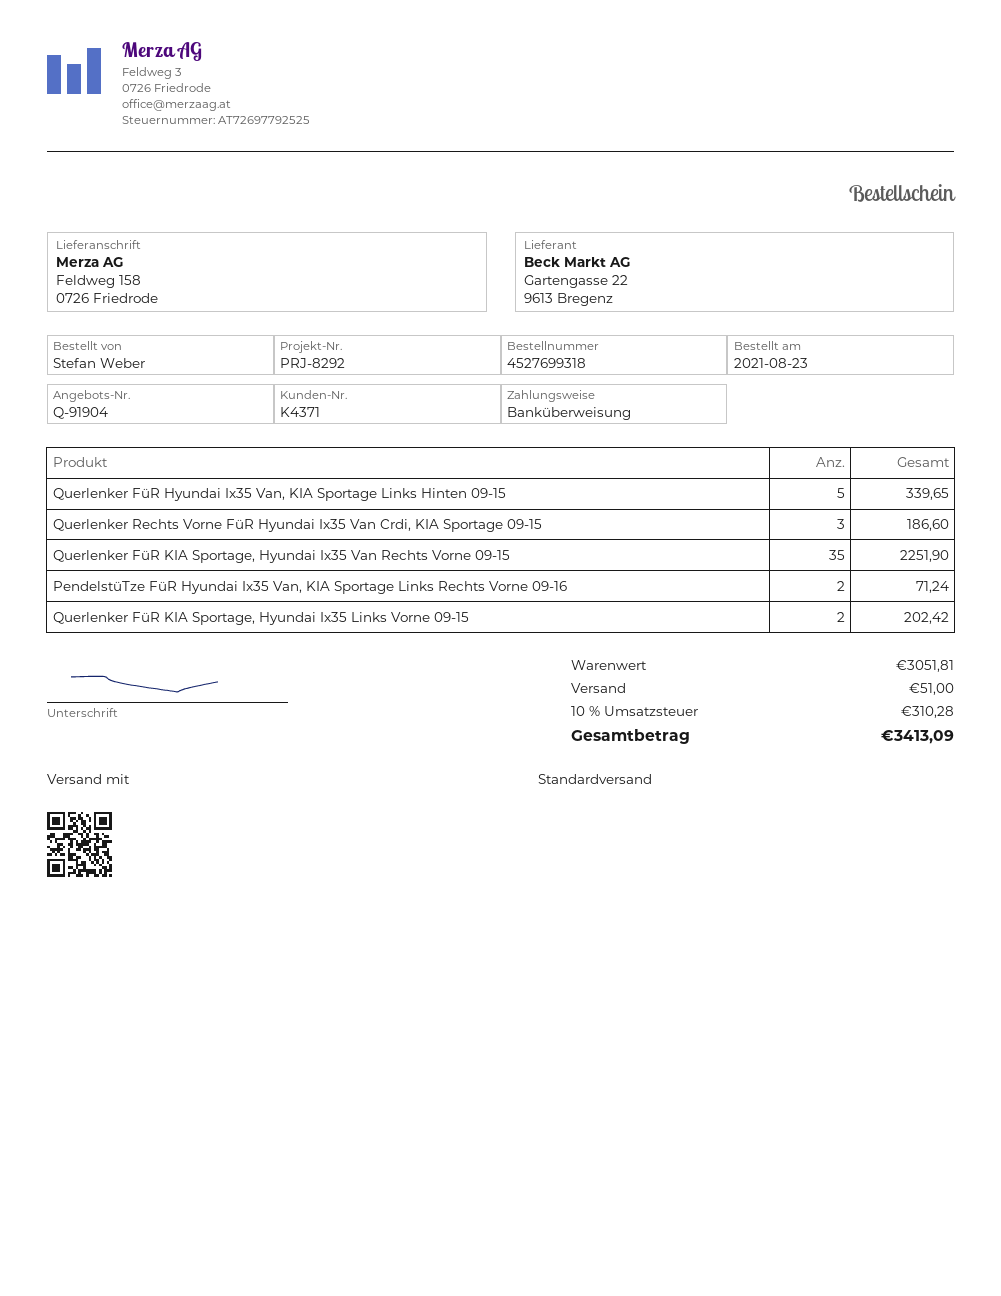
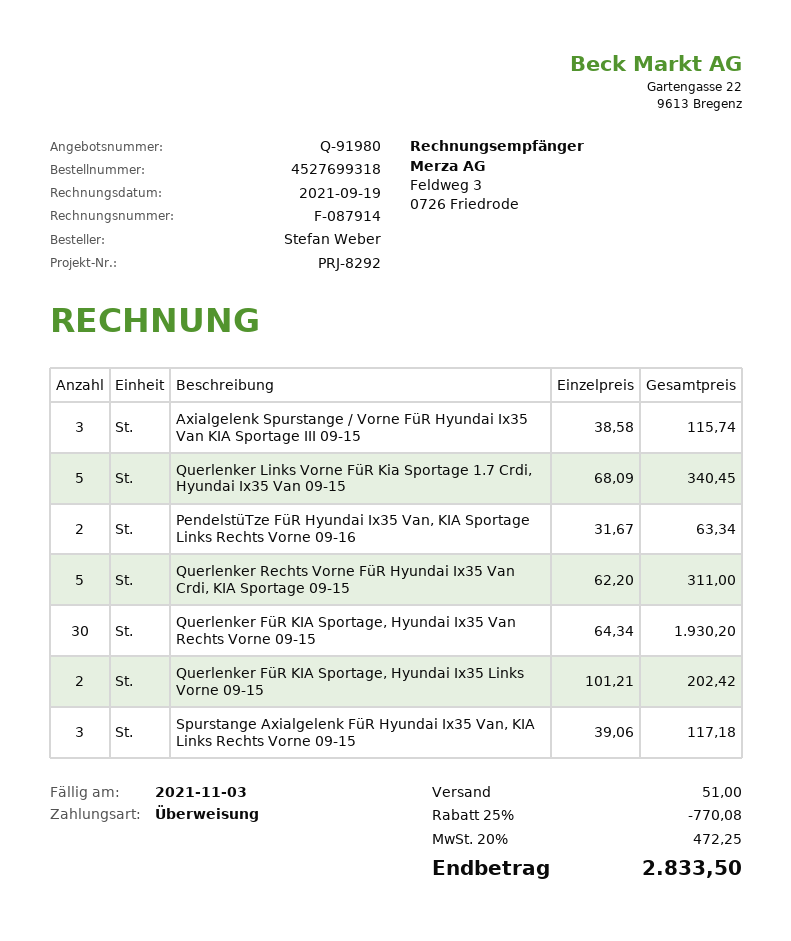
quote number: Q-91904 -> Q-91980
Querlenker FüR Hyundai Ix35 Van, KIA Sportage Links Hinten 09-15: 5 for 339.65 -> none
Querlenker Rechts Vorne FüR Hyundai Ix35 Van Crdi, KIA Sportage 09-15: 3 for 186.60 -> 5 for 311.00
Querlenker FüR KIA Sportage, Hyundai Ix35 Van Rechts Vorne 09-15: 35 for 2251.90 -> 30 for 1930.20
PendelstüTze FüR Hyundai Ix35 Van, KIA Sportage Links Rechts Vorne 09-16: 2 for 71.24 -> 2 for 63.34
Axialgelenk Spurstange / Vorne FüR Hyundai Ix35 Van KIA Sportage III 09-15: none -> 3 for 115.74
Querlenker Links Vorne FüR Kia Sportage 1.7 Crdi, Hyundai Ix35 Van 09-15: none -> 5 for 340.45
Spurstange Axialgelenk FüR Hyundai Ix35 Van, KIA Links Rechts Vorne 09-15: none -> 3 for 117.18
discount: none -> 25% = 770.08
tax: 10% = 310.28 -> 20% = 472.25
total: 3413.09 -> 2833.50

